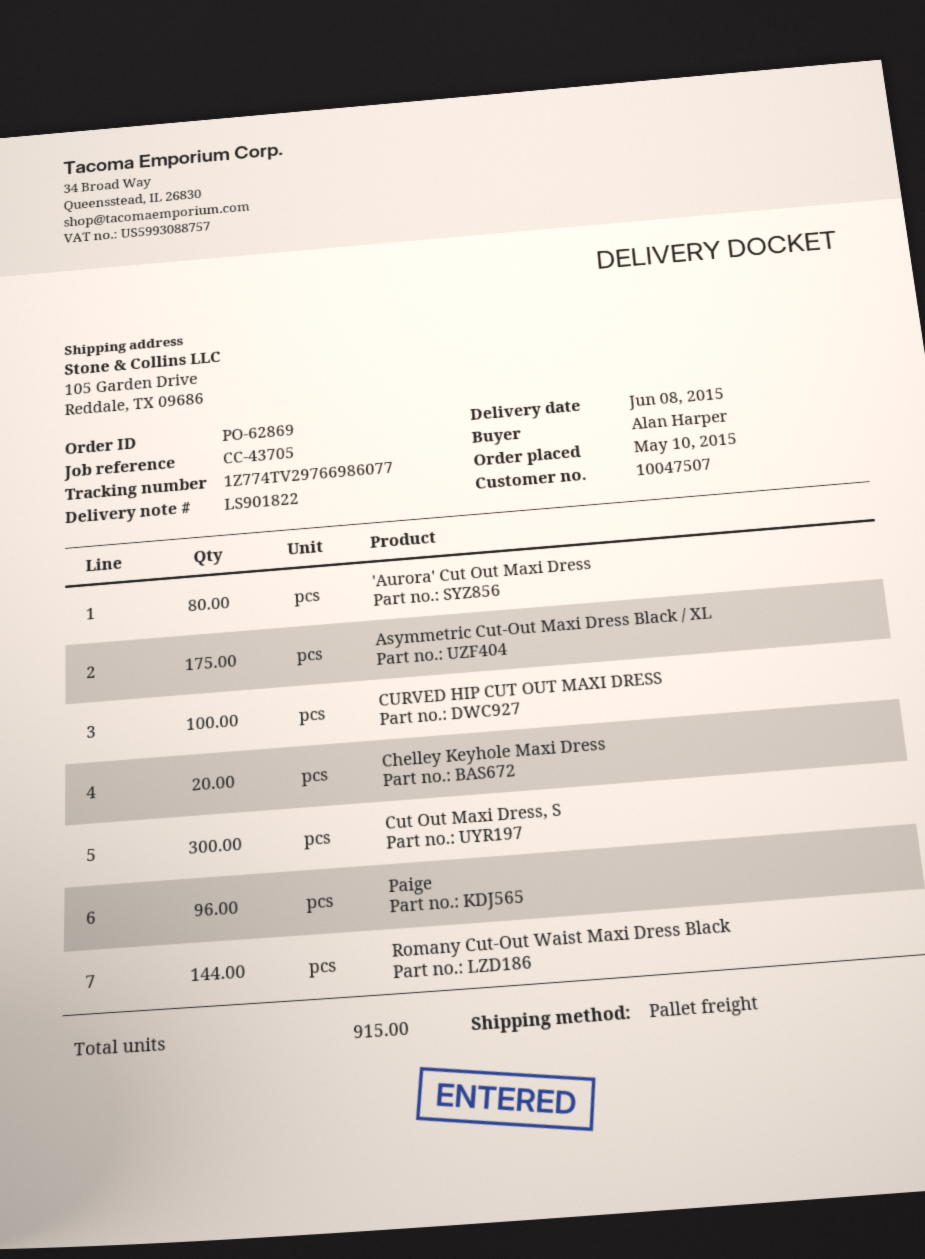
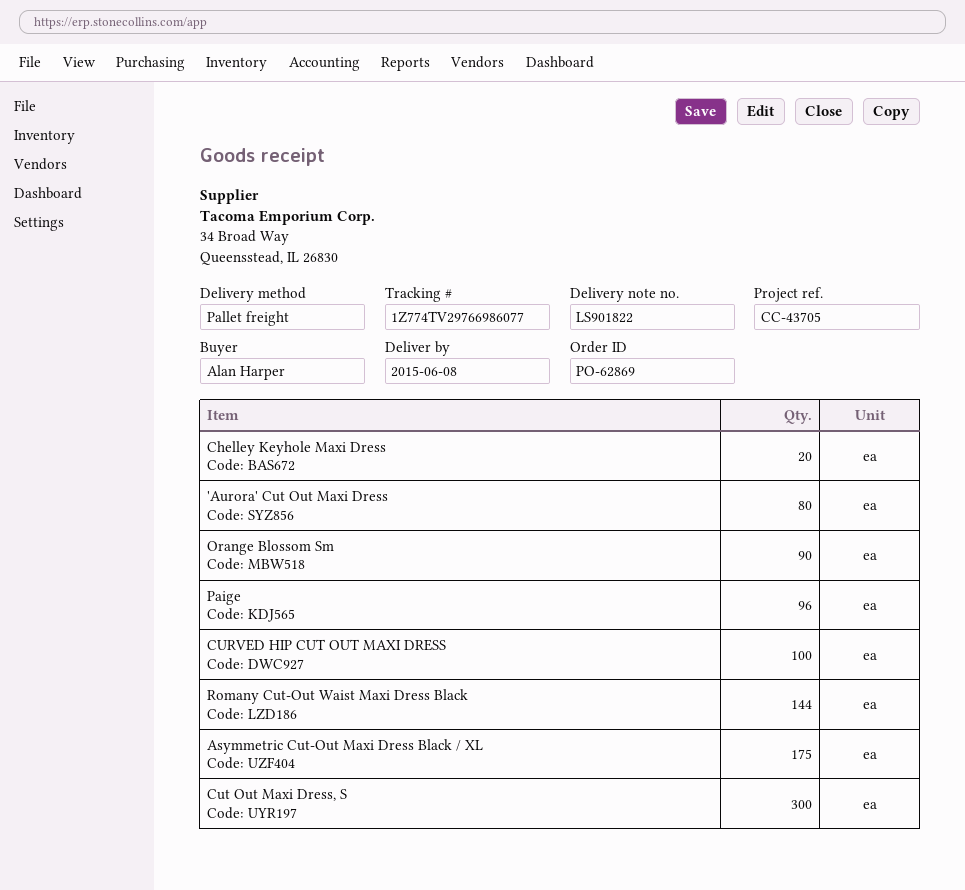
Orange Blossom Sm: none -> 90

